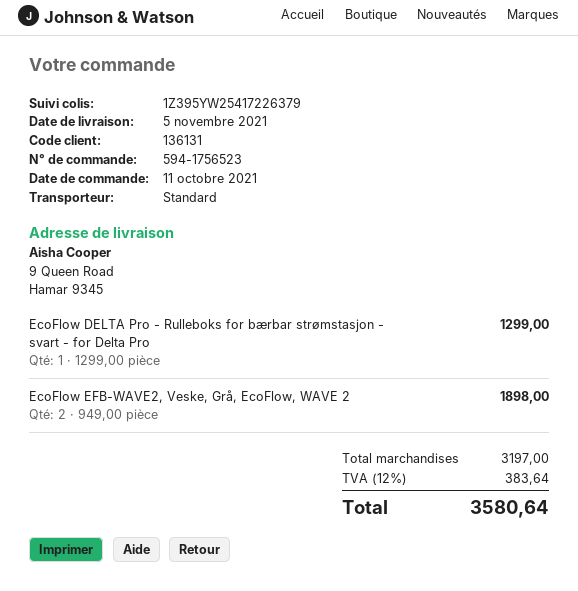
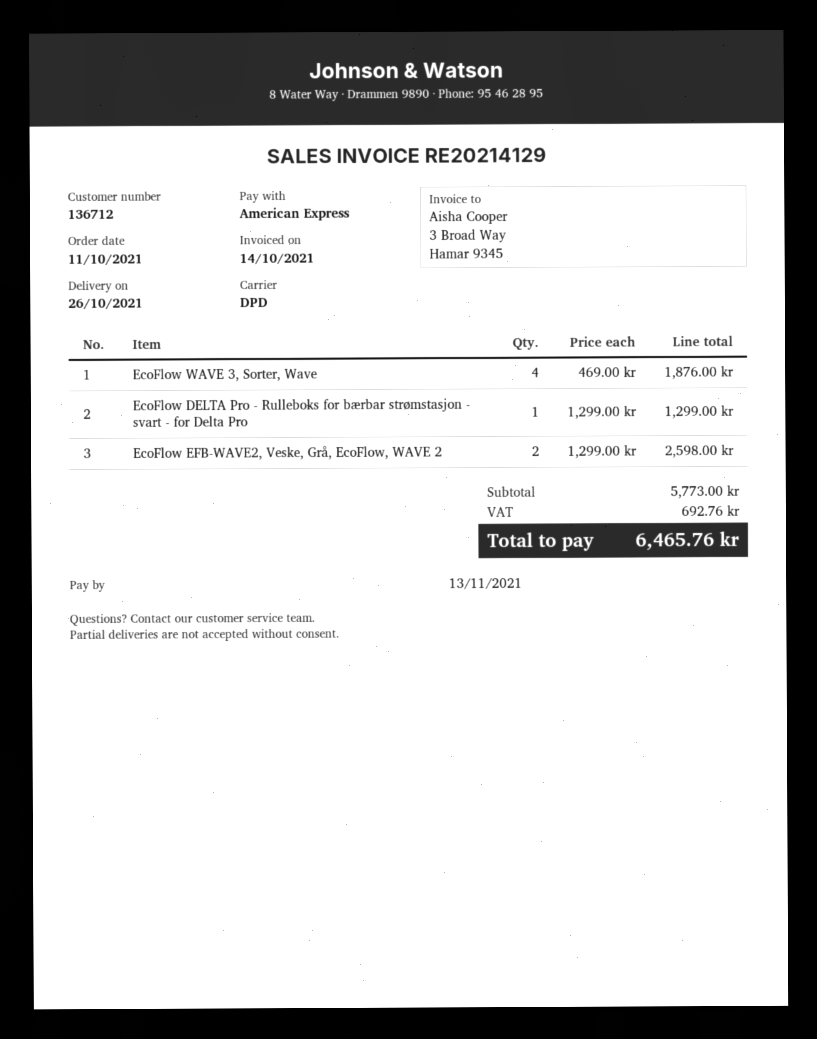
delivery date: 2021-11-05 -> 2021-10-26
customer number: 136131 -> 136712
shipping method: standard -> DPD
EcoFlow EFB-WAVE2, Veske, Grå, EcoFlow, WAVE 2: 2 x 949.00 = 1898.00 -> 2 x 1299.00 = 2598.00
EcoFlow WAVE 3, Sorter, Wave: none -> 4 x 469.00 = 1876.00
subtotal: 3197.00 -> 5773.00
tax: 383.64 -> 692.76
total: 3580.64 -> 6465.76

